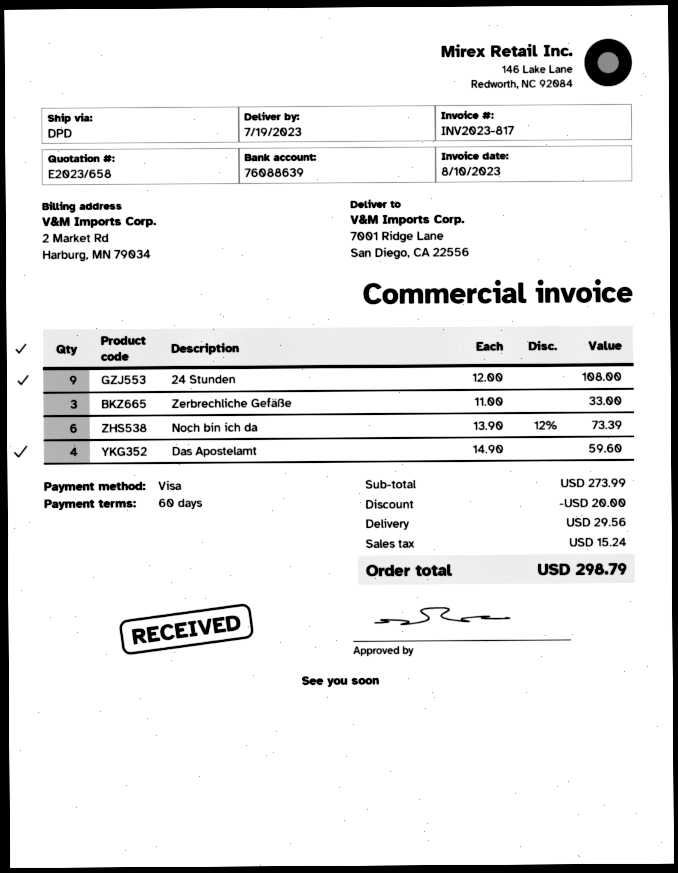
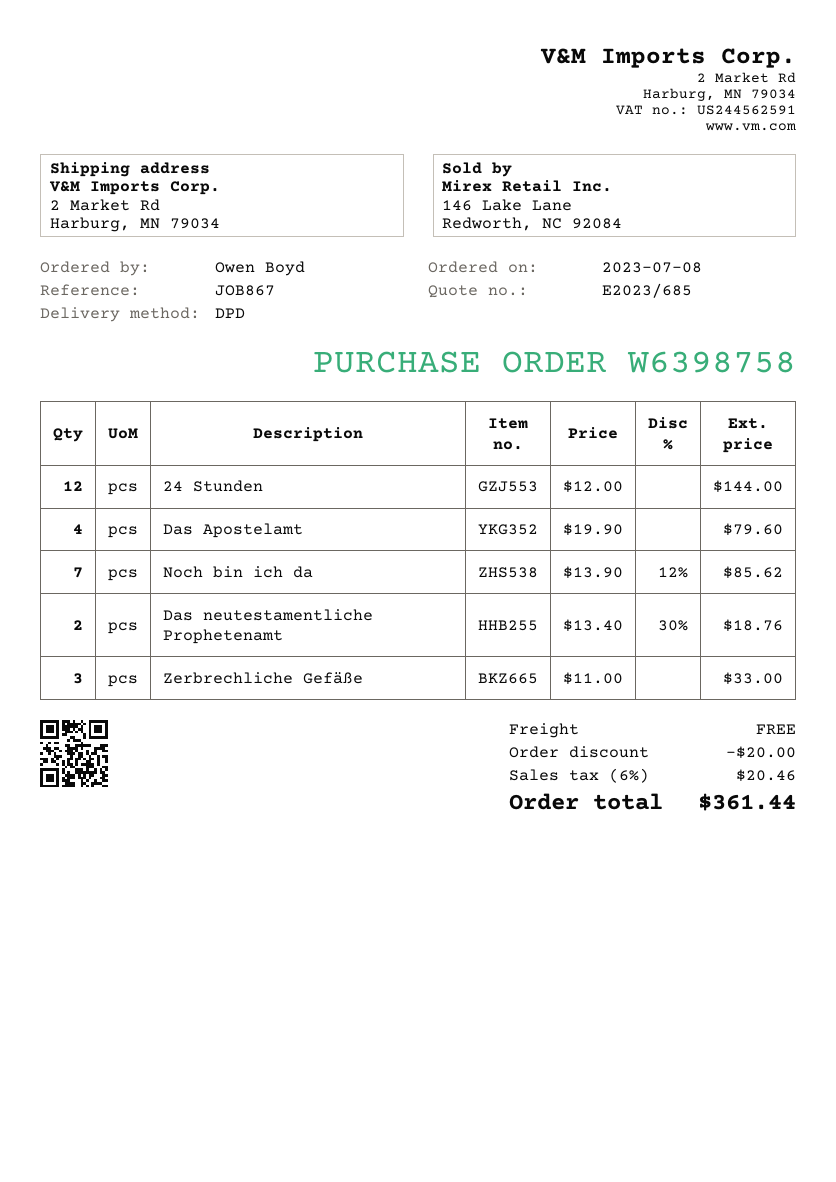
quote number: E2023/658 -> E2023/685
ship to: 7001 Ridge Lane, San Diego, CA 22556 -> 2 Market Rd, Harburg, MN 79034
24 Stunden: 9 x 12.00 = 108.00 -> 12 x 12.00 = 144.00
Noch bin ich da: 6 x 13.90 - 12% = 73.39 -> 7 x 13.90 - 12% = 85.62
Das Apostelamt: 4 x 14.90 = 59.60 -> 4 x 19.90 = 79.60
Das neutestamentliche Prophetenamt: none -> 2 x 13.40 - 30% = 18.76
shipping: 29.56 -> 0.00
tax: 15.24 -> 20.46
total: 298.79 -> 361.44

